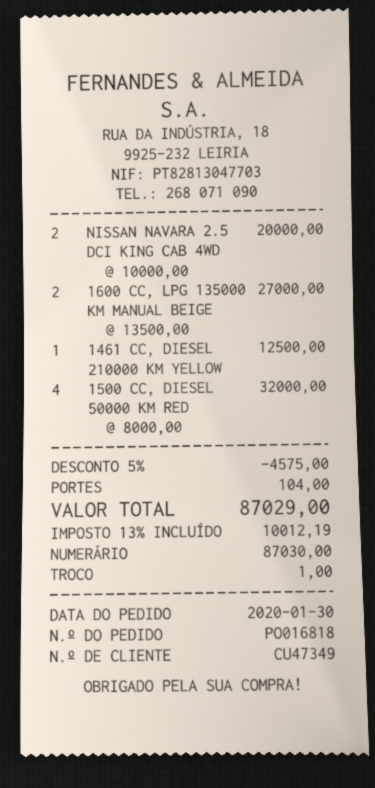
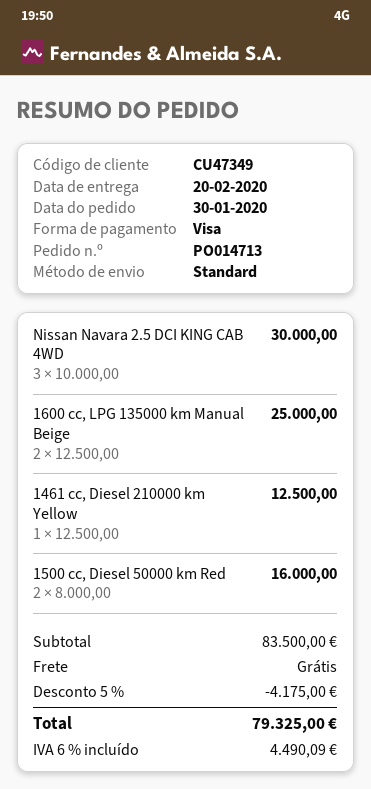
order number: PO016818 -> PO014713
payment method: cash -> Visa
NISSAN NAVARA 2.5 DCI KING CAB 4WD: 2 x 10000.00 = 20000.00 -> 3 x 10000.00 = 30000.00
1600 CC, LPG 135000 KM MANUAL BEIGE: 2 x 13500.00 = 27000.00 -> 2 x 12500.00 = 25000.00
1500 CC, DIESEL 50000 KM RED: 4 x 8000.00 = 32000.00 -> 2 x 8000.00 = 16000.00
discount: 5% = 4575.00 -> 5% = 4175.00
shipping: 104.00 -> 0.00
tax: 13% = 10012.19 -> 6% = 4490.09
total: 87029.00 -> 79325.00

